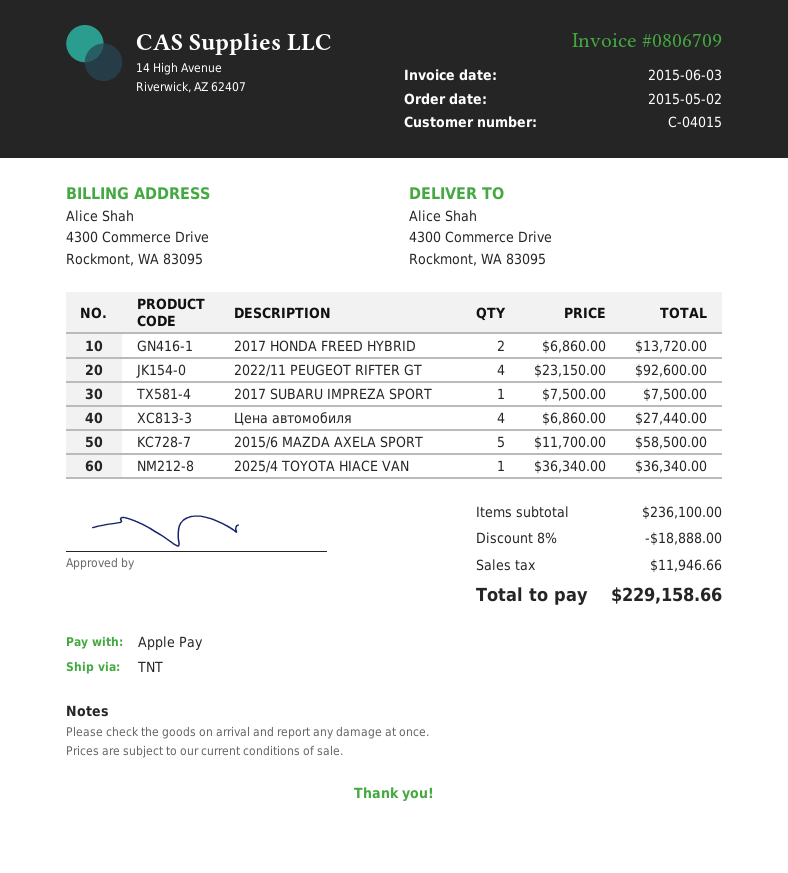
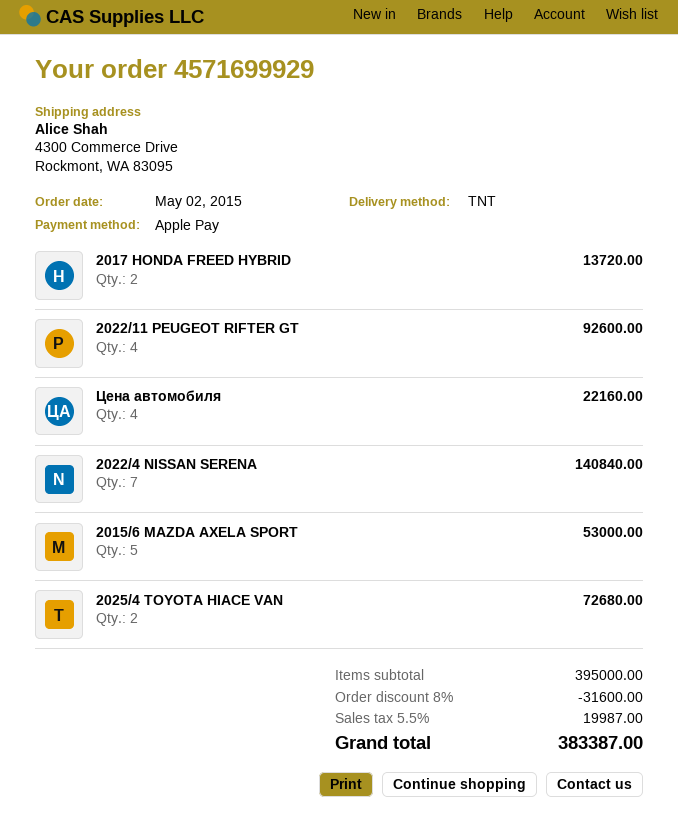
2017 SUBARU IMPREZA SPORT: 1 for 7500.00 -> none
Цена автомобиля: 4 for 27440.00 -> 4 for 22160.00
2015/6 MAZDA AXELA SPORT: 5 for 58500.00 -> 5 for 53000.00
2025/4 TOYOTA HIACE VAN: 1 for 36340.00 -> 2 for 72680.00
2022/4 NISSAN SERENA: none -> 7 for 140840.00
subtotal: 236100.00 -> 395000.00
discount: 8% = 18888.00 -> 8% = 31600.00
tax: 11946.66 -> 19987.00
total: 229158.66 -> 383387.00

